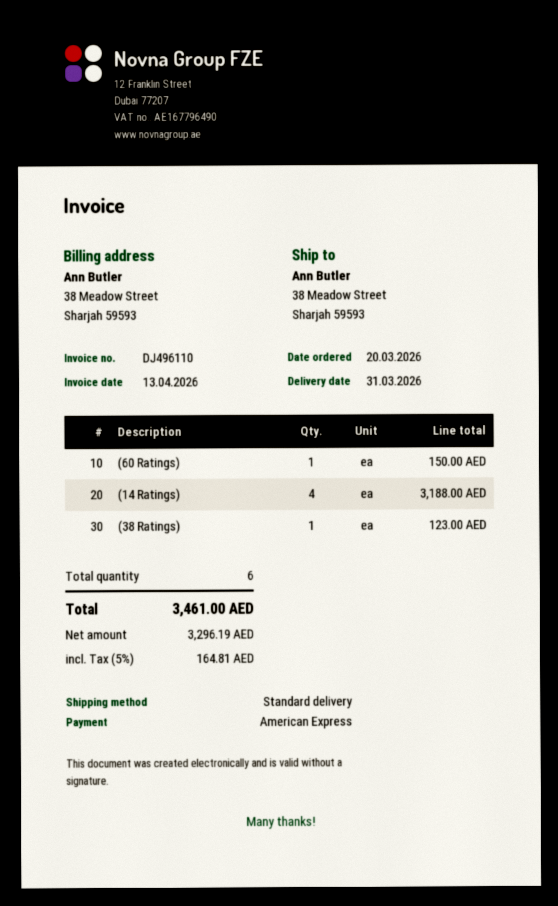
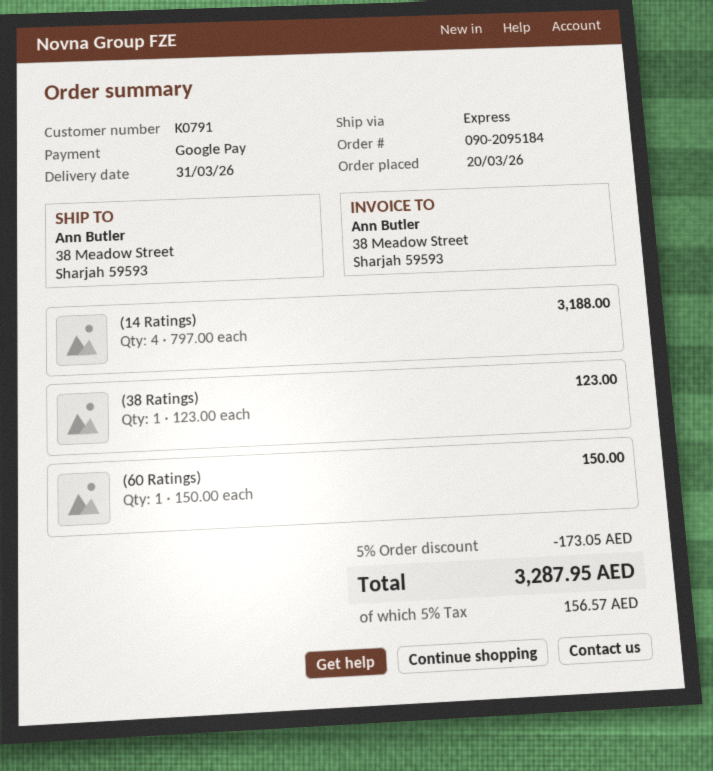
payment method: American Express -> Google Pay
shipping method: standard -> express
discount: none -> 5% = 173.05
tax: 5% = 164.81 -> 5% = 156.57
total: 3461.00 -> 3287.95

